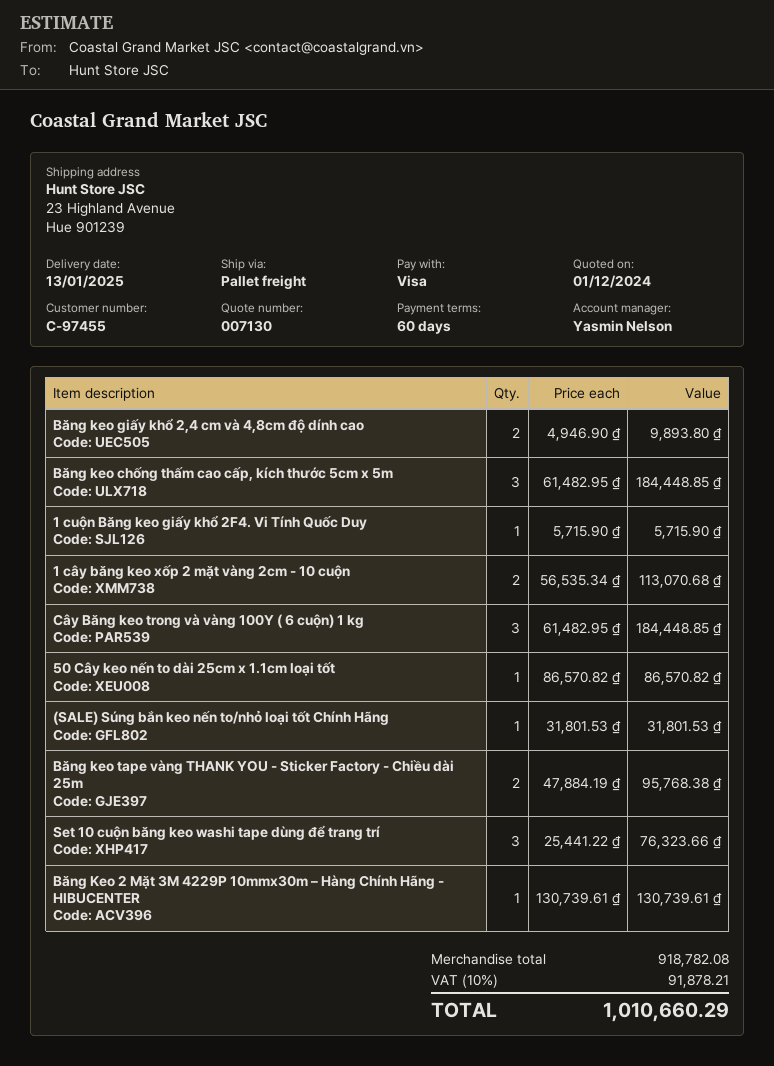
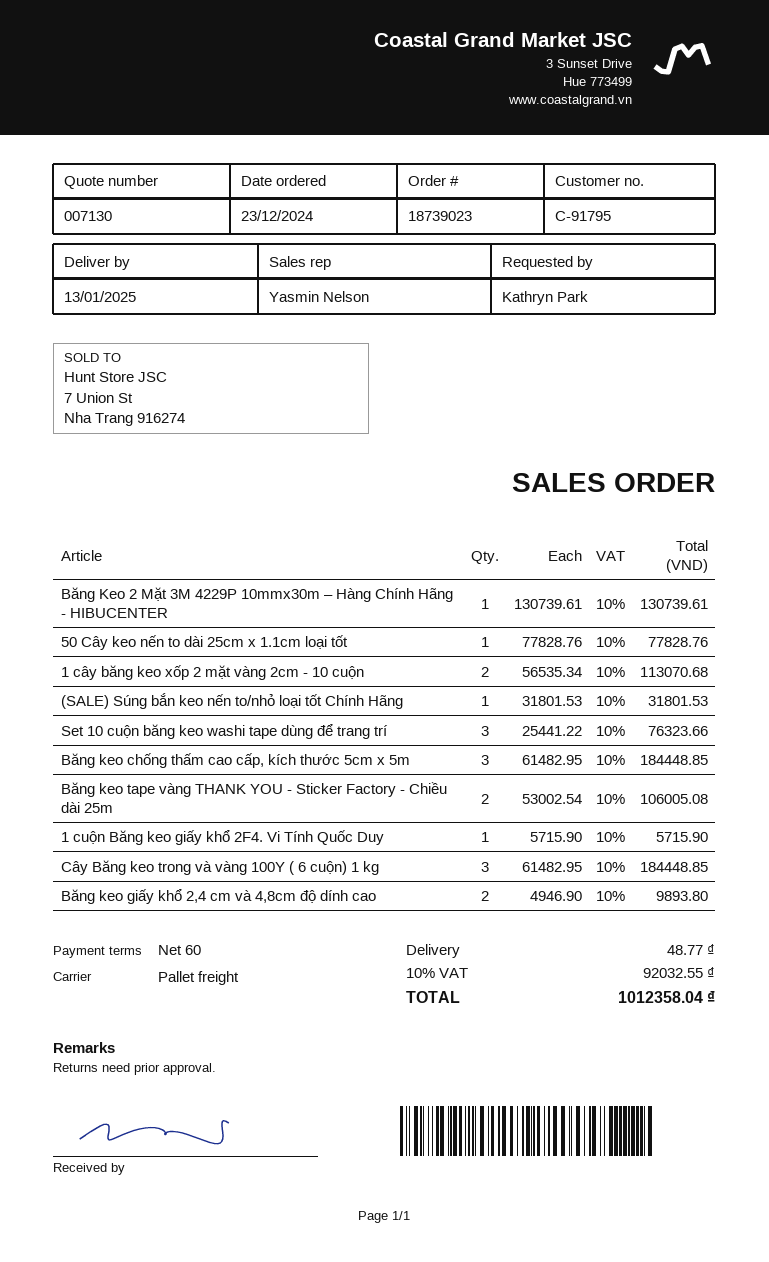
customer number: C-97455 -> C-91795
50 Cây keo nến to dài 25cm x 1.1cm loại tốt: 1 x 86570.82 = 86570.82 -> 1 x 77828.76 = 77828.76
Băng keo tape vàng THANK YOU - Sticker Factory - Chiều dài 25m: 2 x 47884.19 = 95768.38 -> 2 x 53002.54 = 106005.08
shipping: none -> 48.77
tax: 10% = 91878.21 -> 10% = 92032.55
total: 1010660.29 -> 1012358.04

